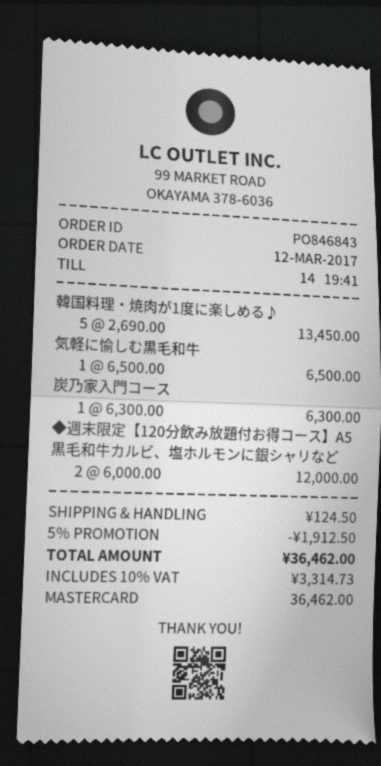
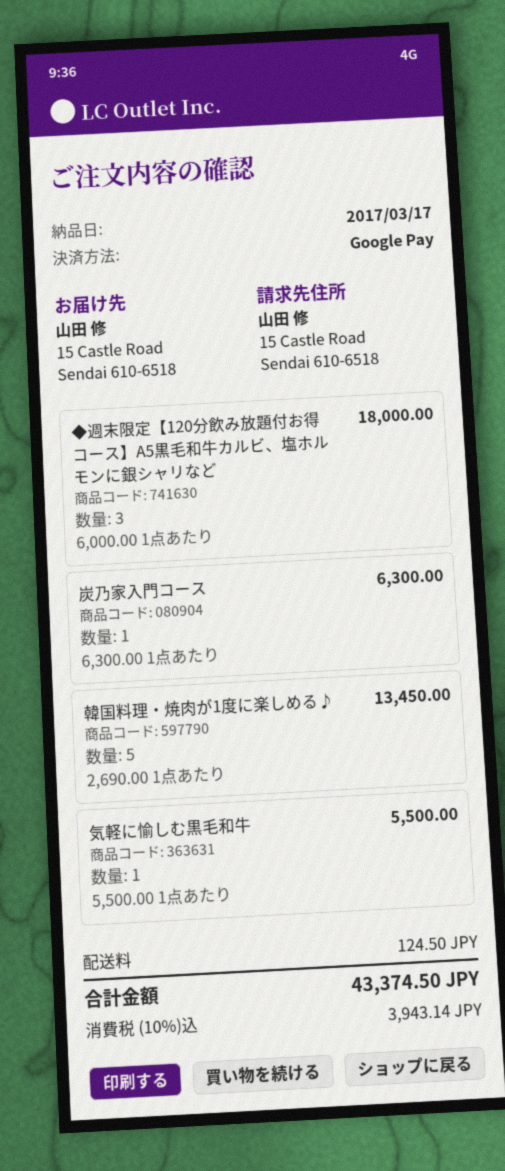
payment method: Mastercard -> Google Pay
気軽に愉しむ黒毛和牛: 1 x 6500.00 = 6500.00 -> 1 x 5500.00 = 5500.00
◆週末限定【120分飲み放題付お得コース】A5黒毛和牛カルビ、塩ホルモンに銀シャリなど: 2 x 6000.00 = 12000.00 -> 3 x 6000.00 = 18000.00
discount: 5% = 1912.50 -> none
tax: 10% = 3314.73 -> 10% = 3943.14
total: 36462.00 -> 43374.50

